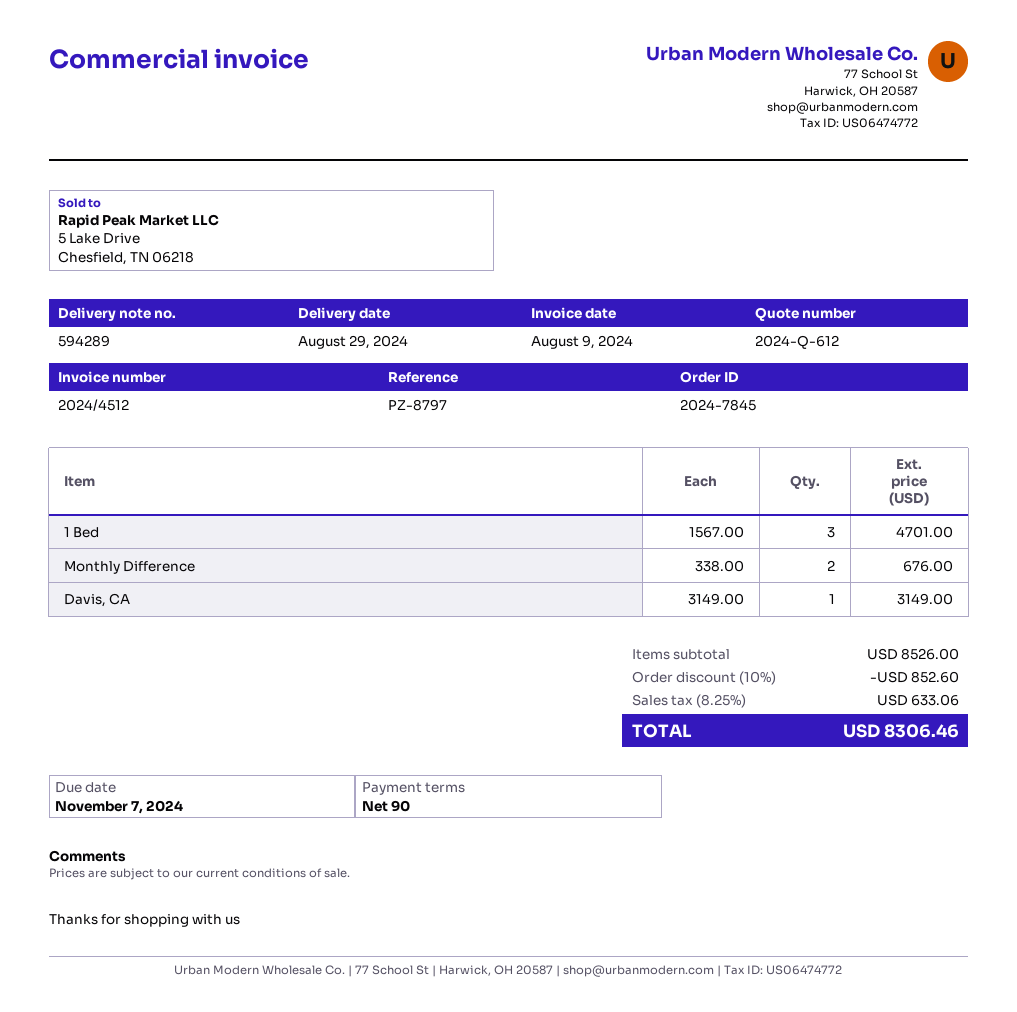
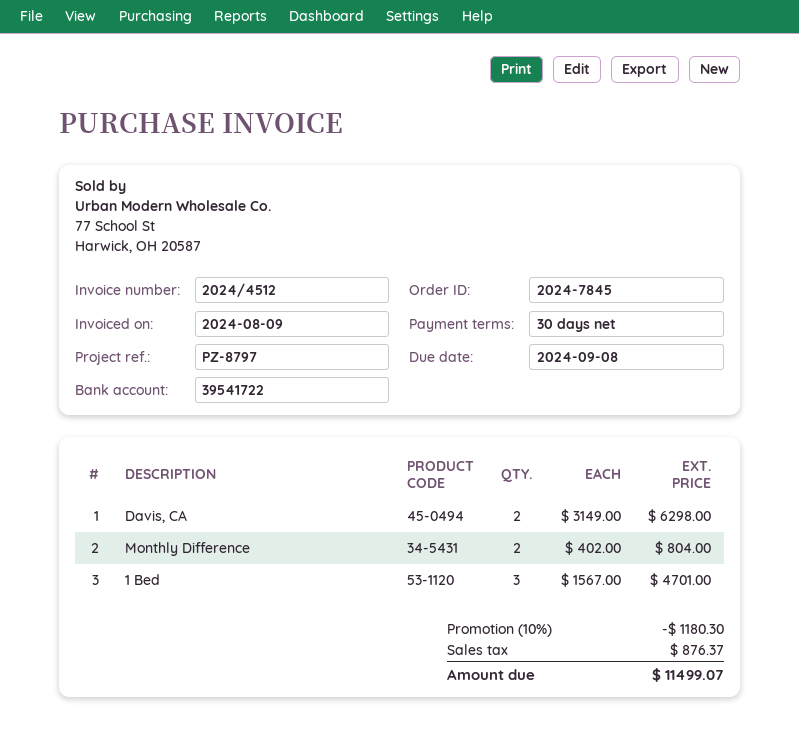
payment terms: 90 days -> 30 days
due date: 2024-11-07 -> 2024-09-08
Monthly Difference: 2 x 338.00 = 676.00 -> 2 x 402.00 = 804.00
Davis, CA: 1 x 3149.00 = 3149.00 -> 2 x 3149.00 = 6298.00
discount: 10% = 852.60 -> 10% = 1180.30
tax: 633.06 -> 876.37
total: 8306.46 -> 11499.07

